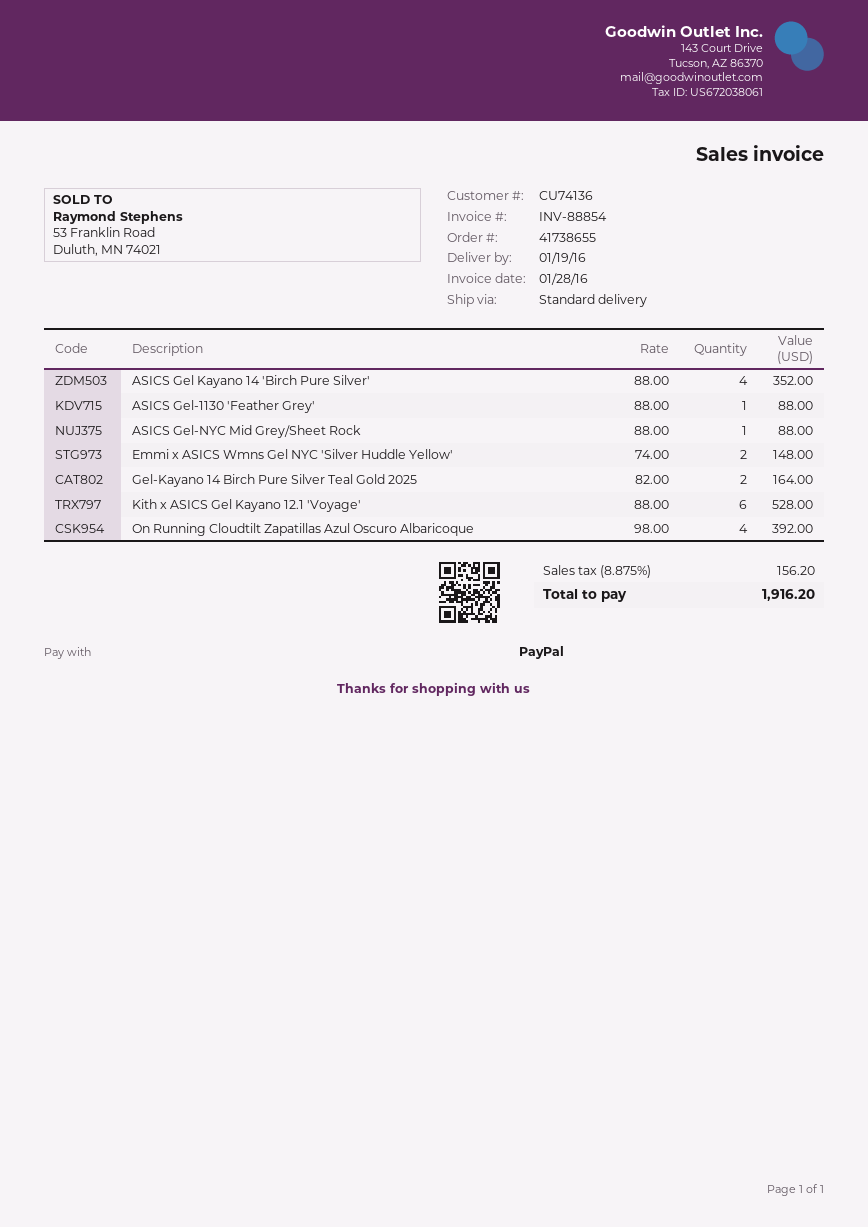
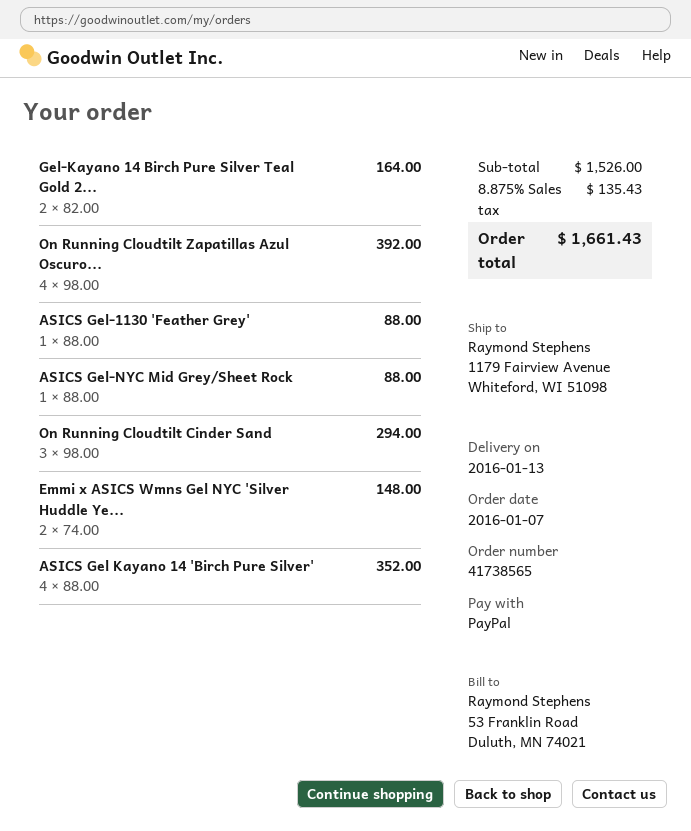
order number: 41738655 -> 41738565
delivery date: 2016-01-19 -> 2016-01-13
Kith x ASICS Gel Kayano 12.1 'Voyage': 6 x 88.00 = 528.00 -> none
On Running Cloudtilt Cinder Sand: none -> 3 x 98.00 = 294.00
tax: 8.875% = 156.20 -> 8.875% = 135.43
total: 1916.20 -> 1661.43

